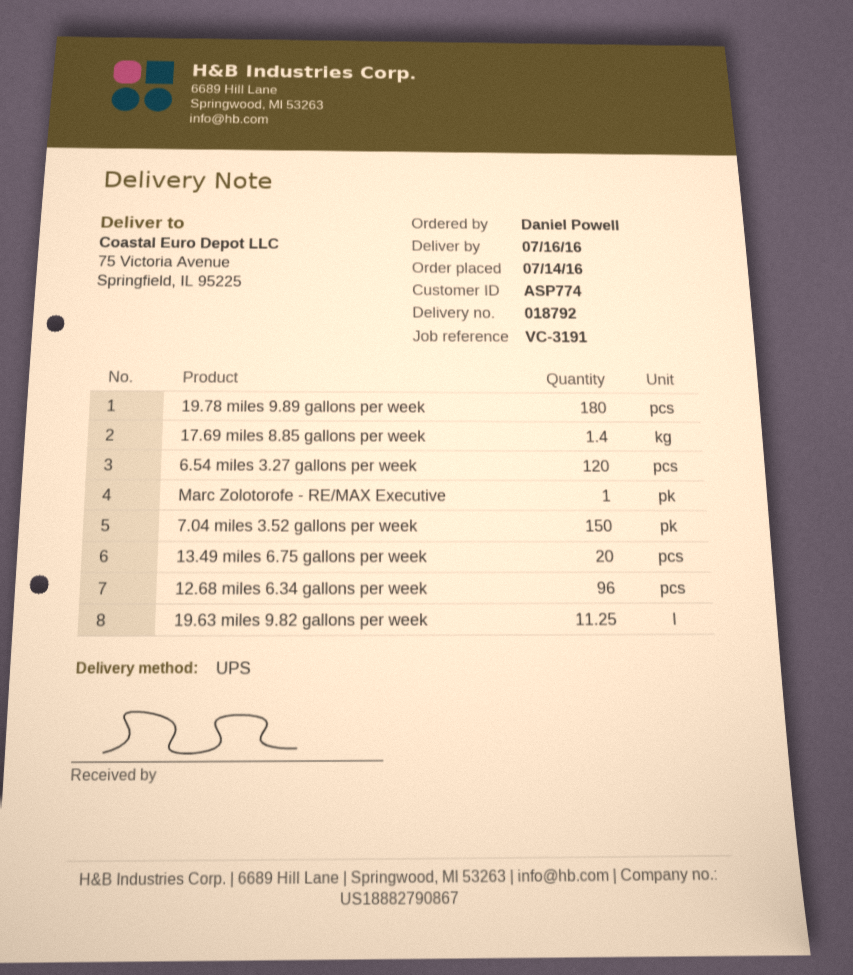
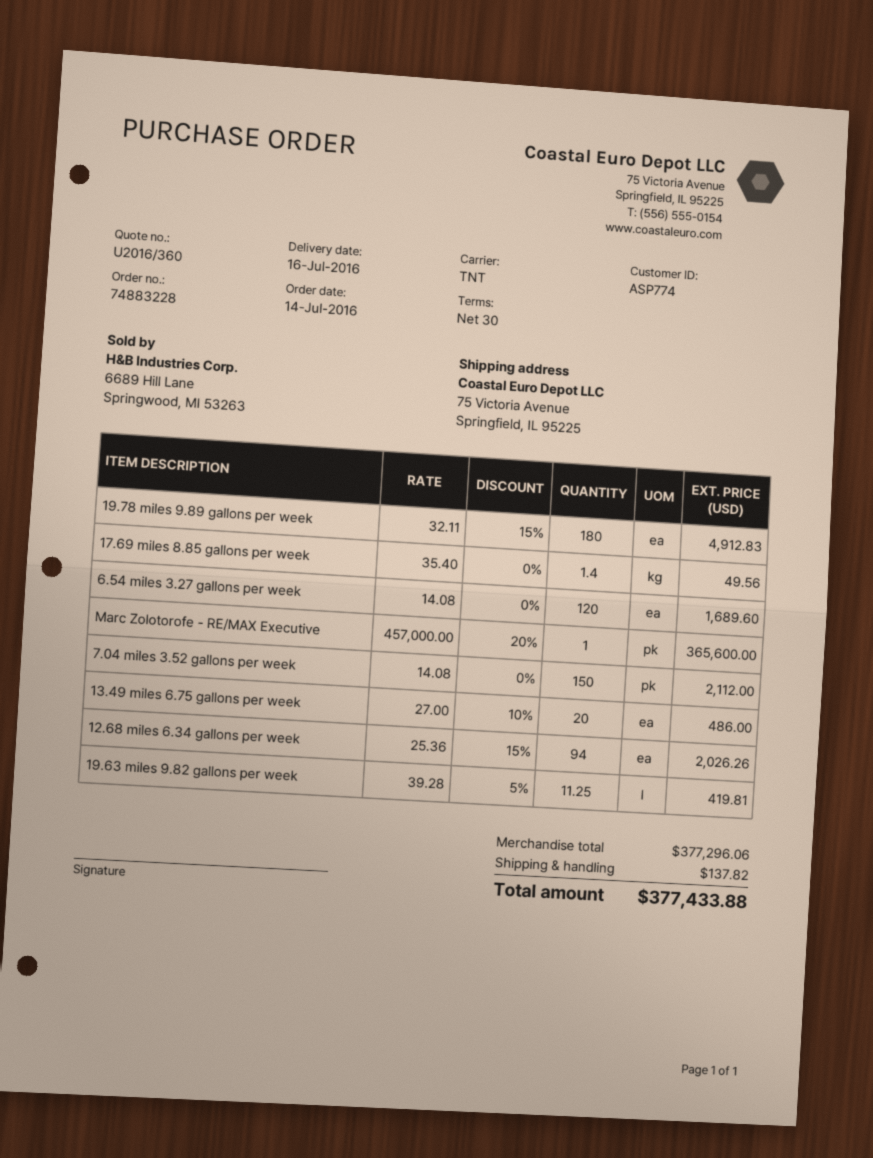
shipping method: UPS -> TNT
12.68 miles 6.34 gallons per week: 96 -> 94

